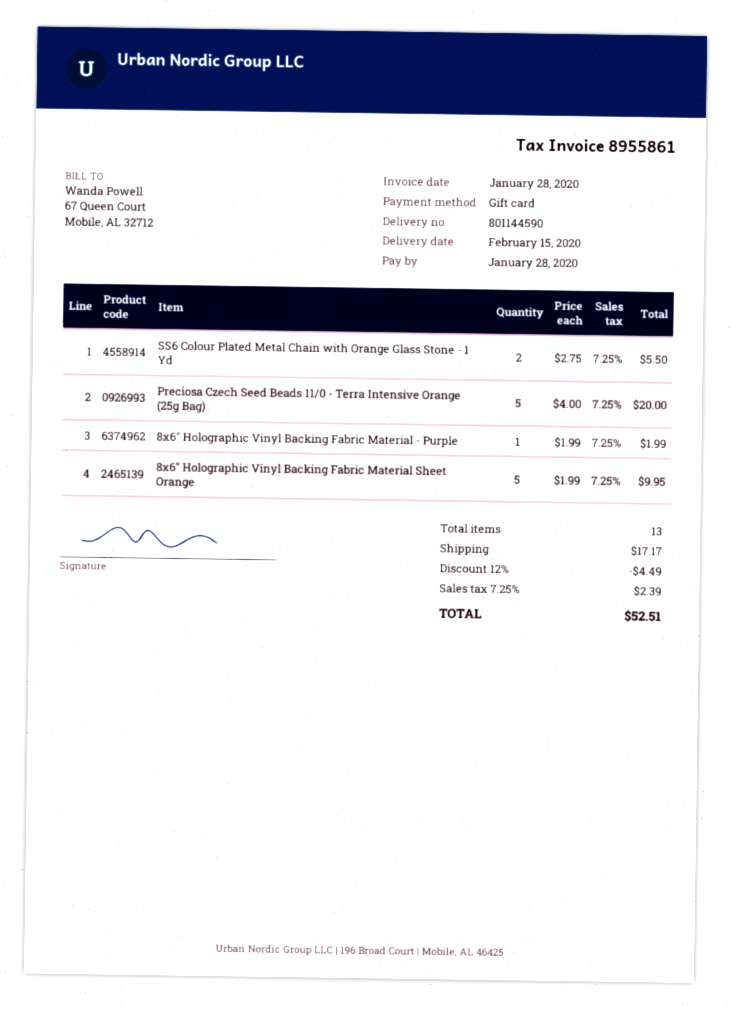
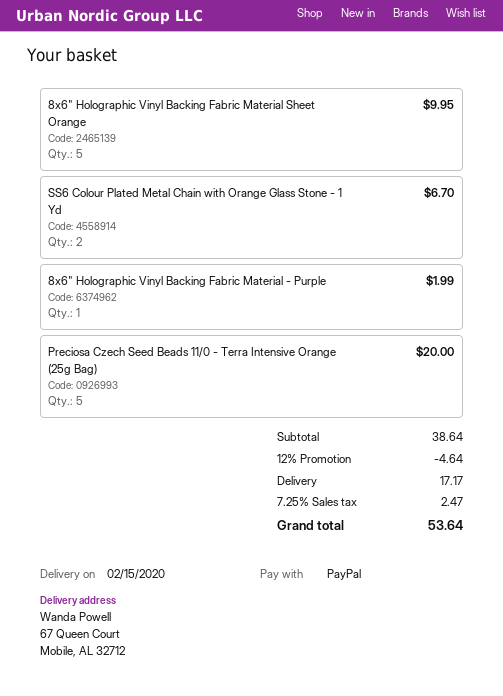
payment method: gift card -> PayPal
SS6 Colour Plated Metal Chain with Orange Glass Stone - 1 Yd: 2 for 5.50 -> 2 for 6.70
discount: 12% = 4.49 -> 12% = 4.64
tax: 7.25% = 2.39 -> 7.25% = 2.47
total: 52.51 -> 53.64

